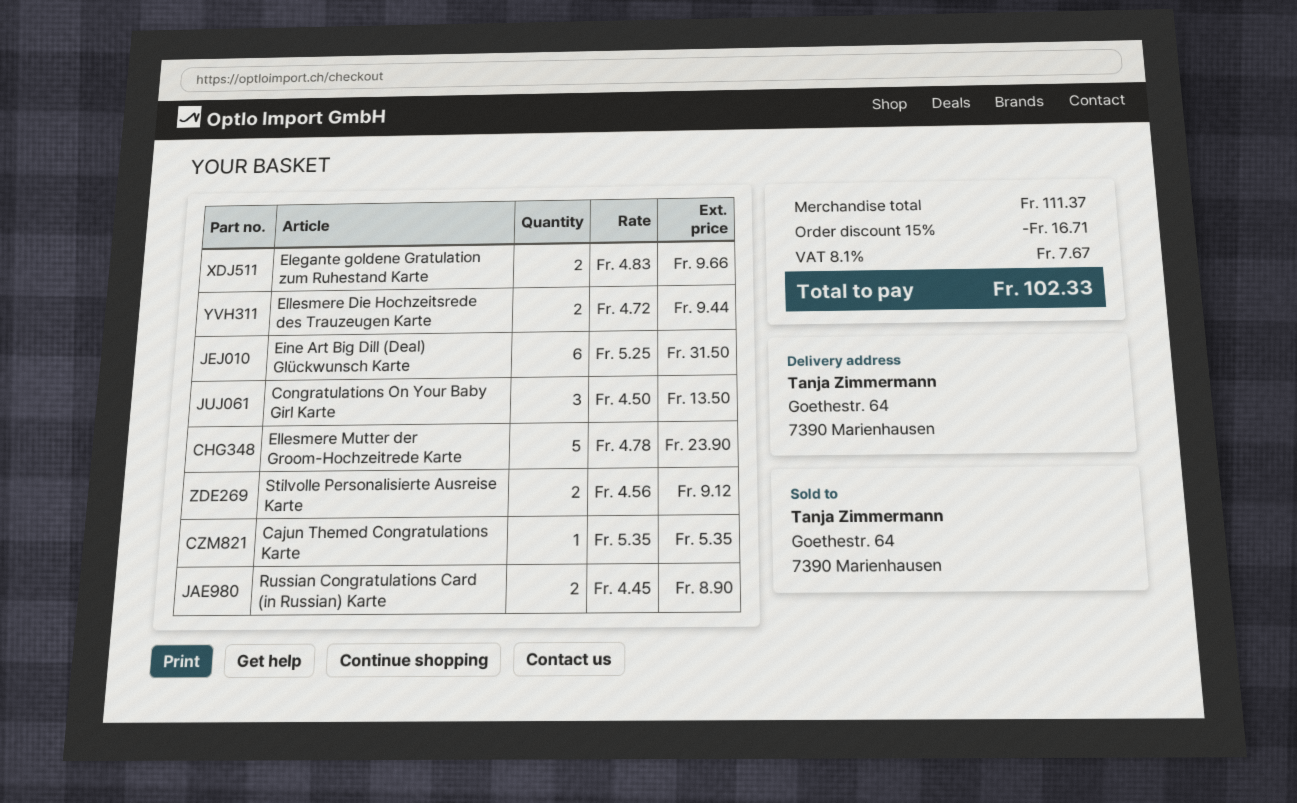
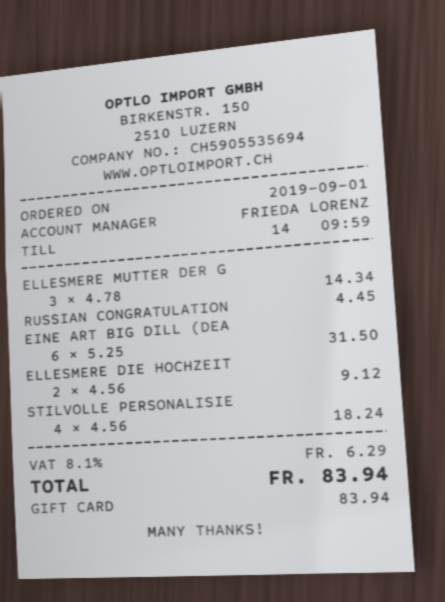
Elegante goldene Gratulation zum Ruhestand Karte: 2 x 4.83 = 9.66 -> none
Ellesmere Die Hochzeitsrede des Trauzeugen Karte: 2 x 4.72 = 9.44 -> 2 x 4.56 = 9.12
Congratulations On Your Baby Girl Karte: 3 x 4.50 = 13.50 -> none
Ellesmere Mutter der Groom-Hochzeitrede Karte: 5 x 4.78 = 23.90 -> 3 x 4.78 = 14.34
Stilvolle Personalisierte Ausreise Karte: 2 x 4.56 = 9.12 -> 4 x 4.56 = 18.24
Cajun Themed Congratulations Karte: 1 x 5.35 = 5.35 -> none
Russian Congratulations Card (in Russian) Karte: 2 x 4.45 = 8.90 -> 1 x 4.45 = 4.45
discount: 15% = 16.71 -> none
tax: 8.1% = 7.67 -> 8.1% = 6.29
total: 102.33 -> 83.94

